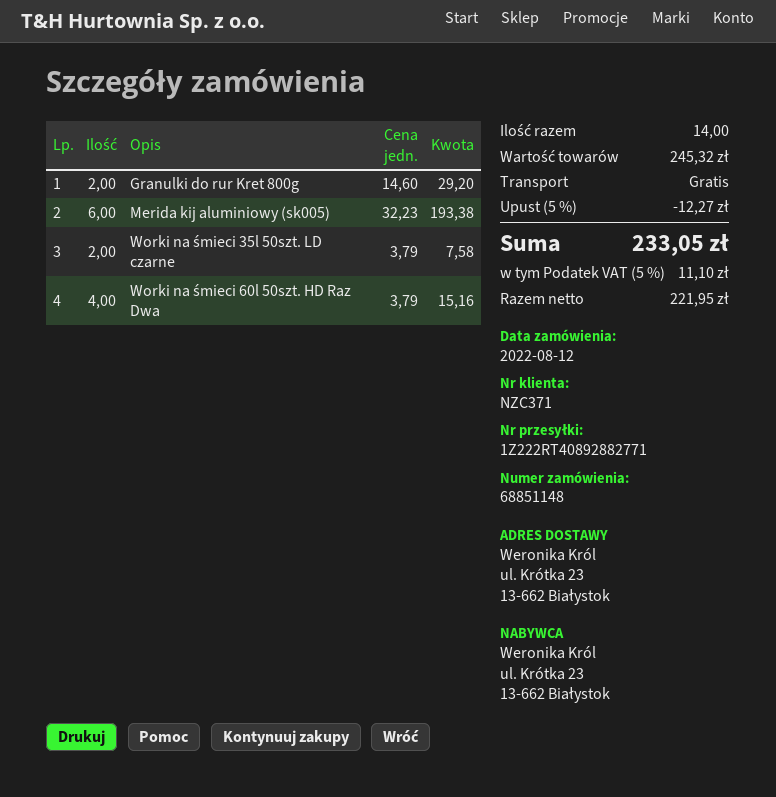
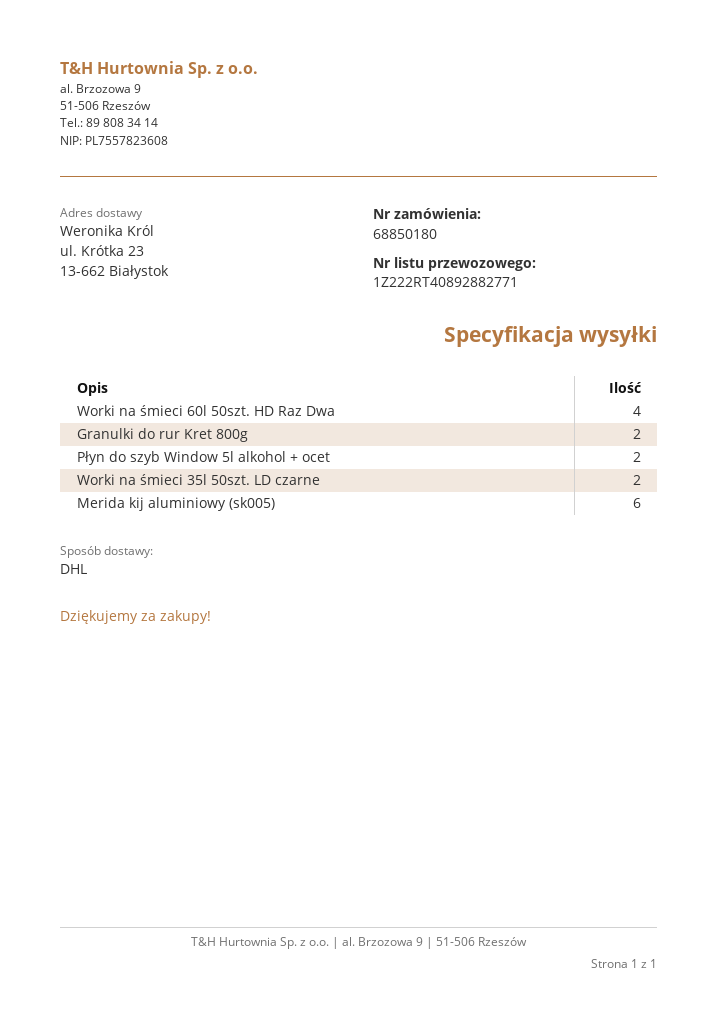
order number: 68851148 -> 68850180
Płyn do szyb Window 5l alkohol + ocet: none -> 2

